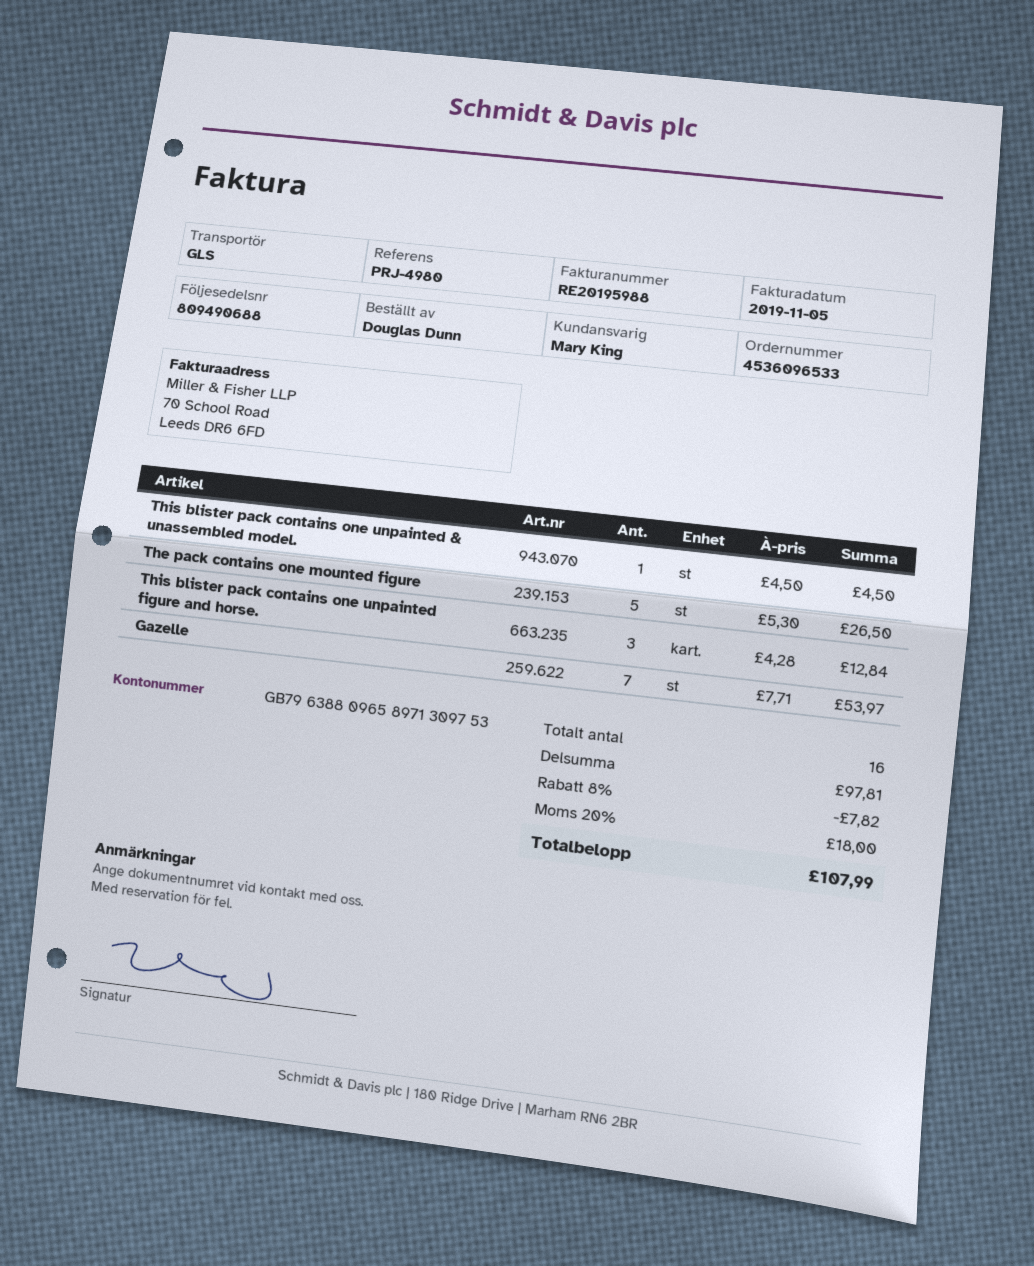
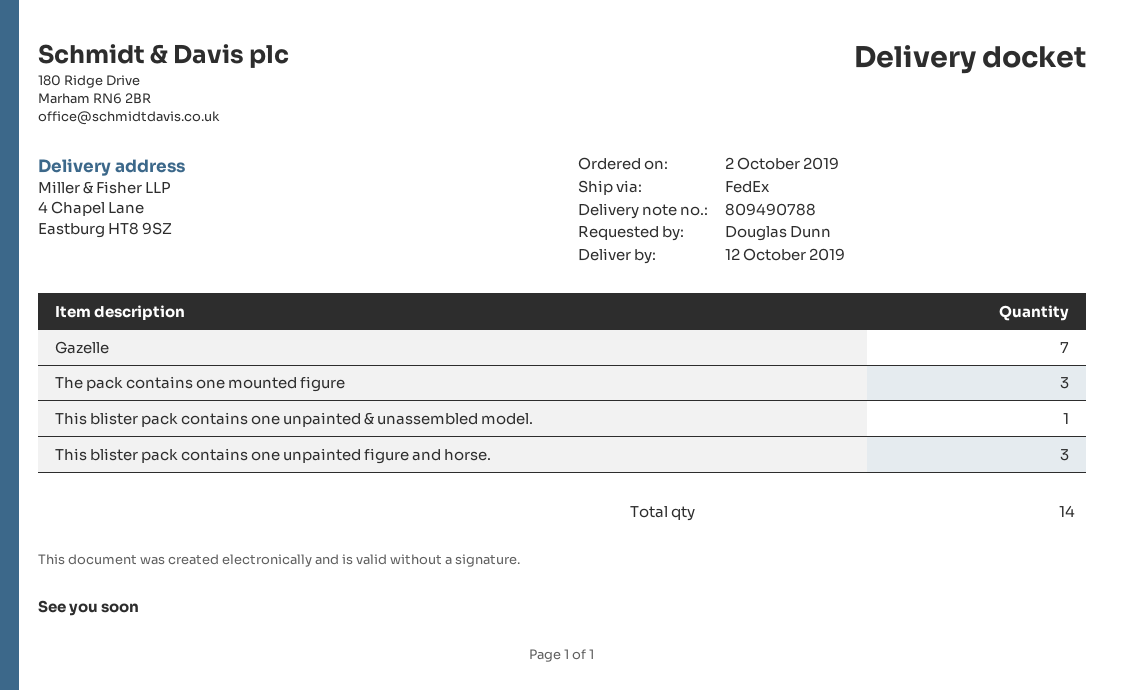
delivery note number: 809490688 -> 809490788
shipping method: GLS -> FedEx
The pack contains one mounted figure: 5 -> 3
total quantity: 16 -> 14

